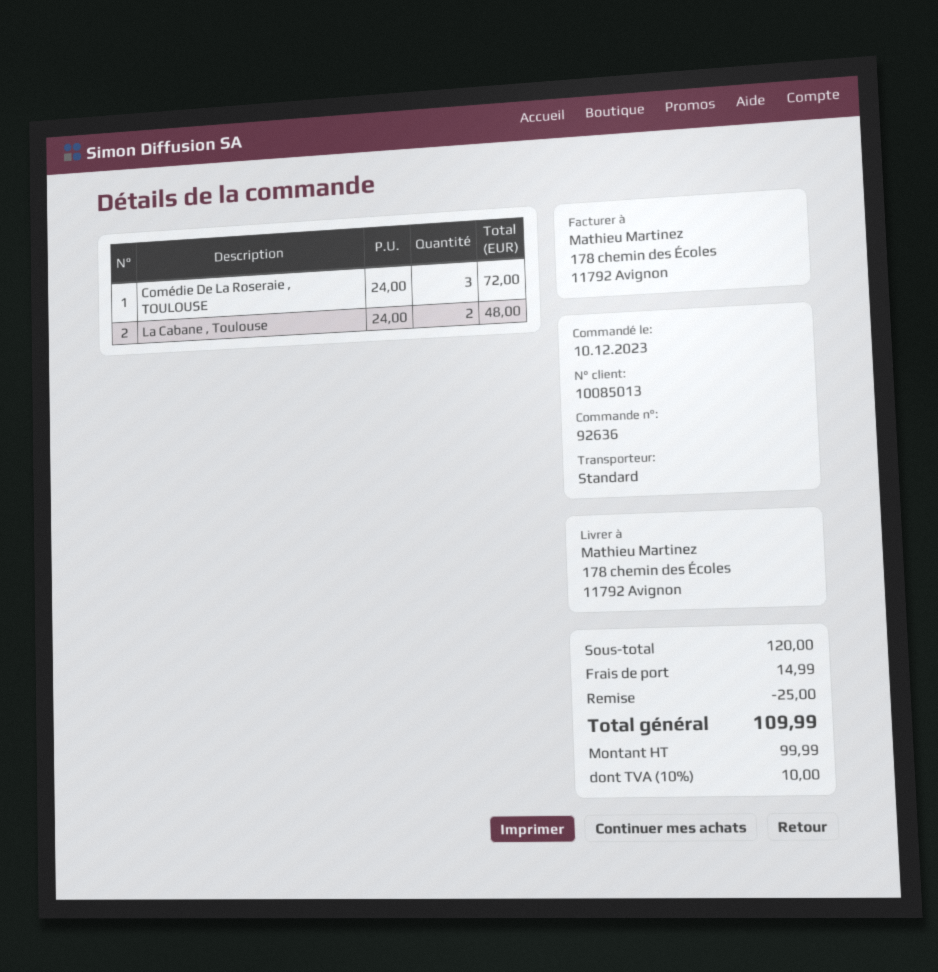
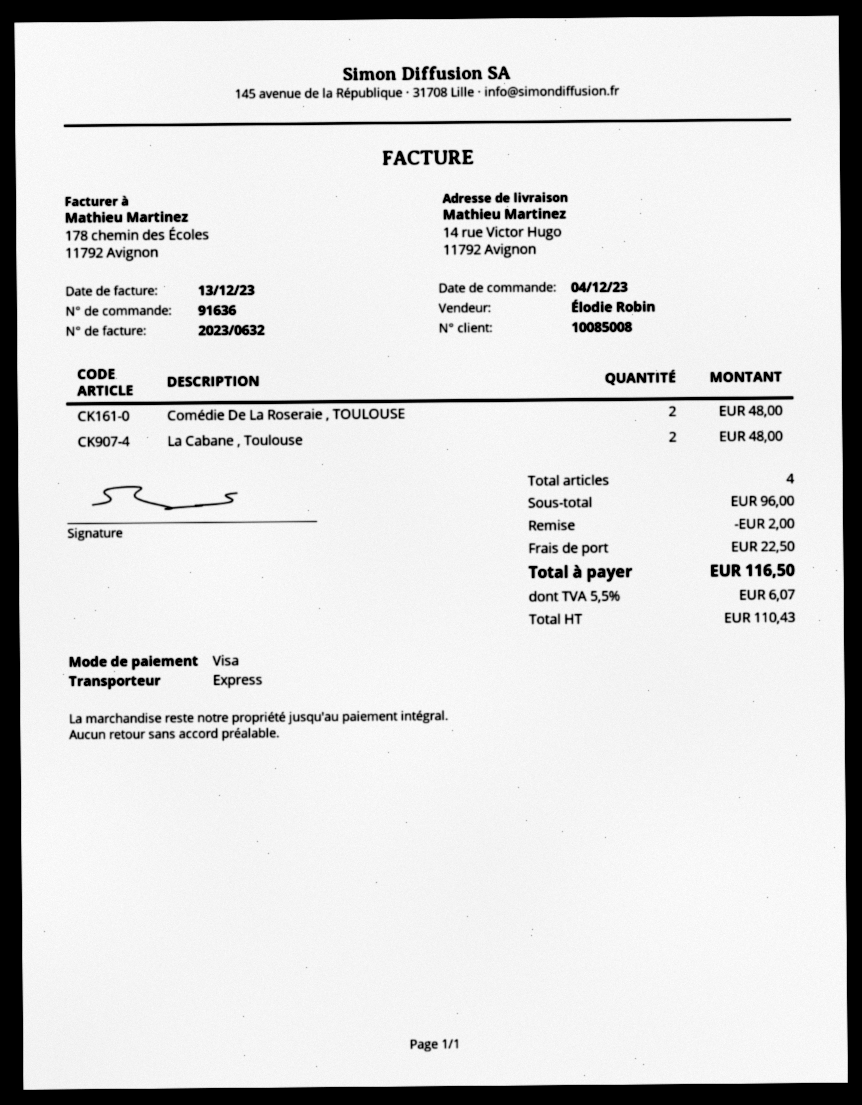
order number: 92636 -> 91636
order date: 2023-12-10 -> 2023-12-04
customer number: 10085013 -> 10085008
shipping method: standard -> express
ship to: 178 chemin des Écoles, 11792 Avignon -> 14 rue Victor Hugo, 11792 Avignon
Comédie De La Roseraie , TOULOUSE: 3 for 72.00 -> 2 for 48.00
subtotal: 120.00 -> 96.00
discount: 25.00 -> 2.00
shipping: 14.99 -> 22.50
net: 99.99 -> 110.43
tax: 10% = 10.00 -> 5.5% = 6.07
total: 109.99 -> 116.50

